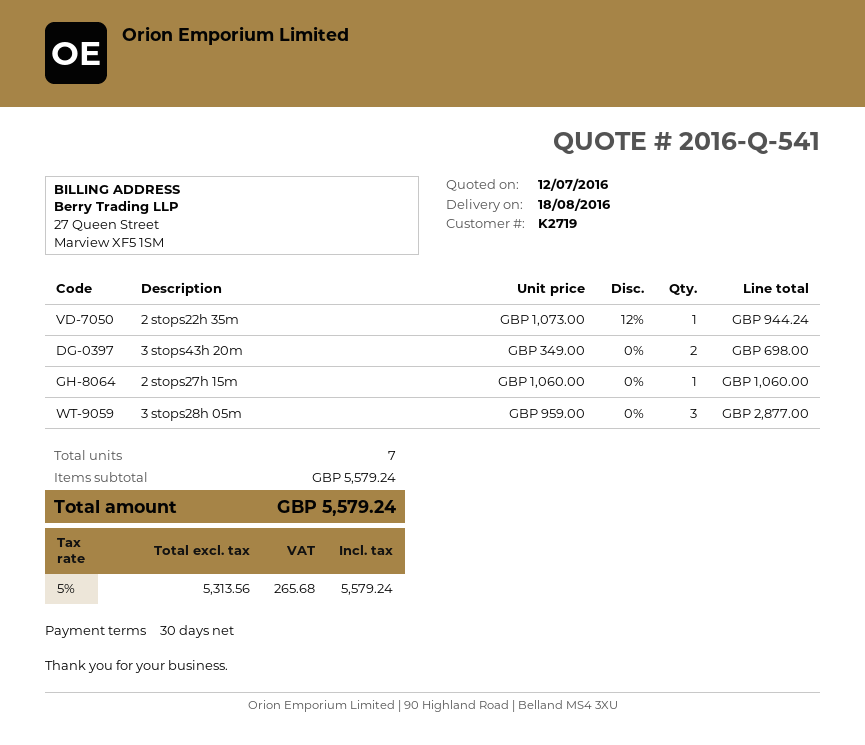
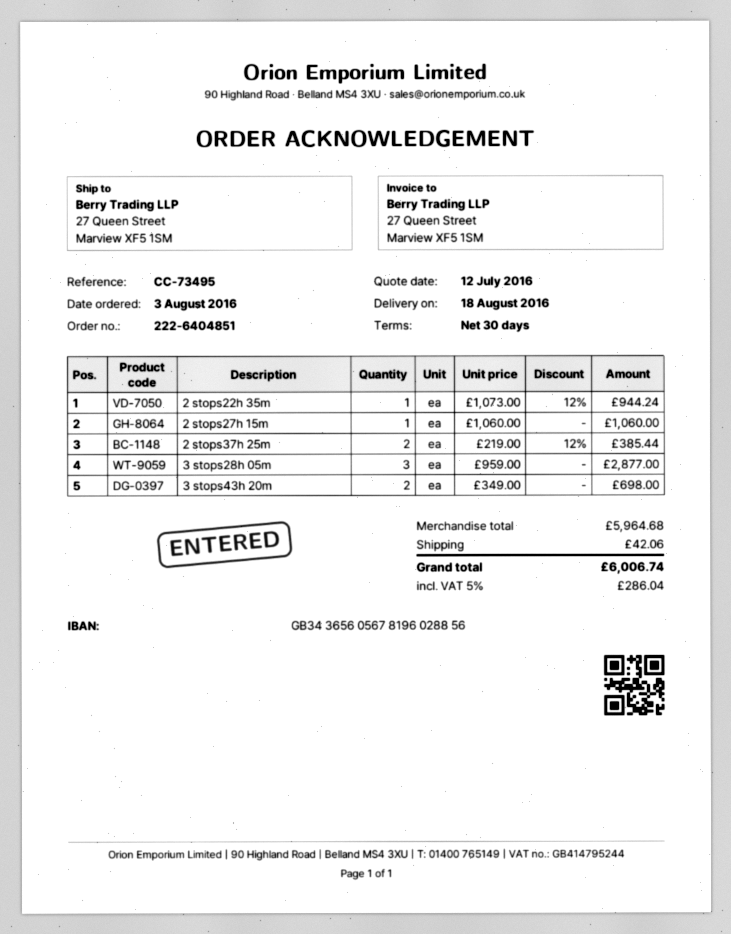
2 stops37h 25m: none -> 2 x 219.00 - 12% = 385.44
subtotal: 5579.24 -> 5964.68
shipping: none -> 42.06
tax: 5% = 265.68 -> 5% = 286.04
total: 5579.24 -> 6006.74

